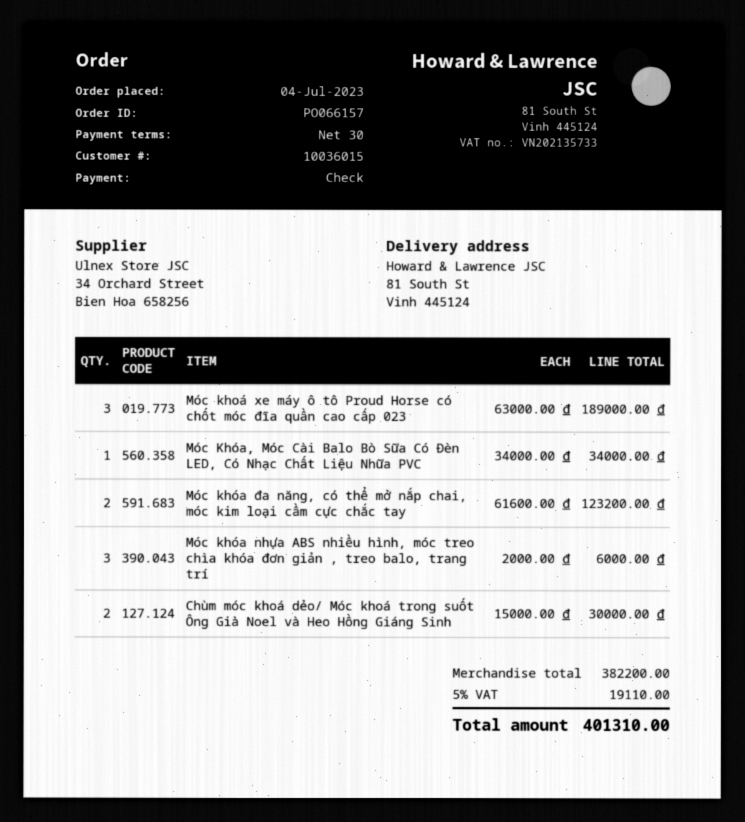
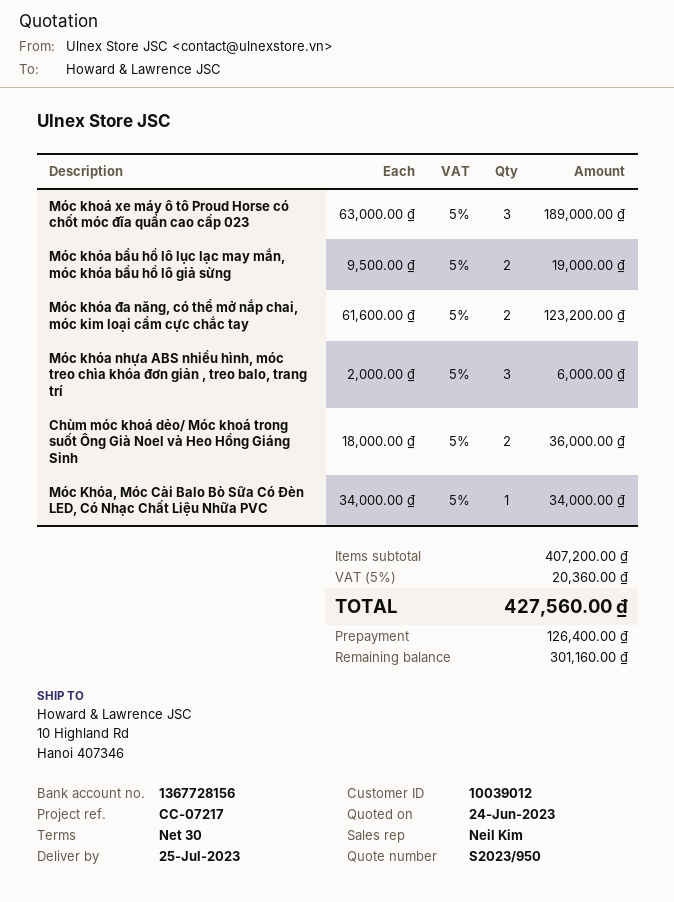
customer number: 10036015 -> 10039012
ship to: 81 South St, Vinh 445124 -> 10 Highland Rd, Hanoi 407346
Chùm móc khoá dẻo/ Móc khoá trong suốt Ông Già Noel và Heo Hồng Giáng Sinh: 2 x 15000.00 = 30000.00 -> 2 x 18000.00 = 36000.00
Móc khóa bầu hồ lô lục lạc may mắn, móc khóa bầu hồ lô giả sừng: none -> 2 x 9500.00 = 19000.00
subtotal: 382200.00 -> 407200.00
tax: 5% = 19110.00 -> 5% = 20360.00
total: 401310.00 -> 427560.00

